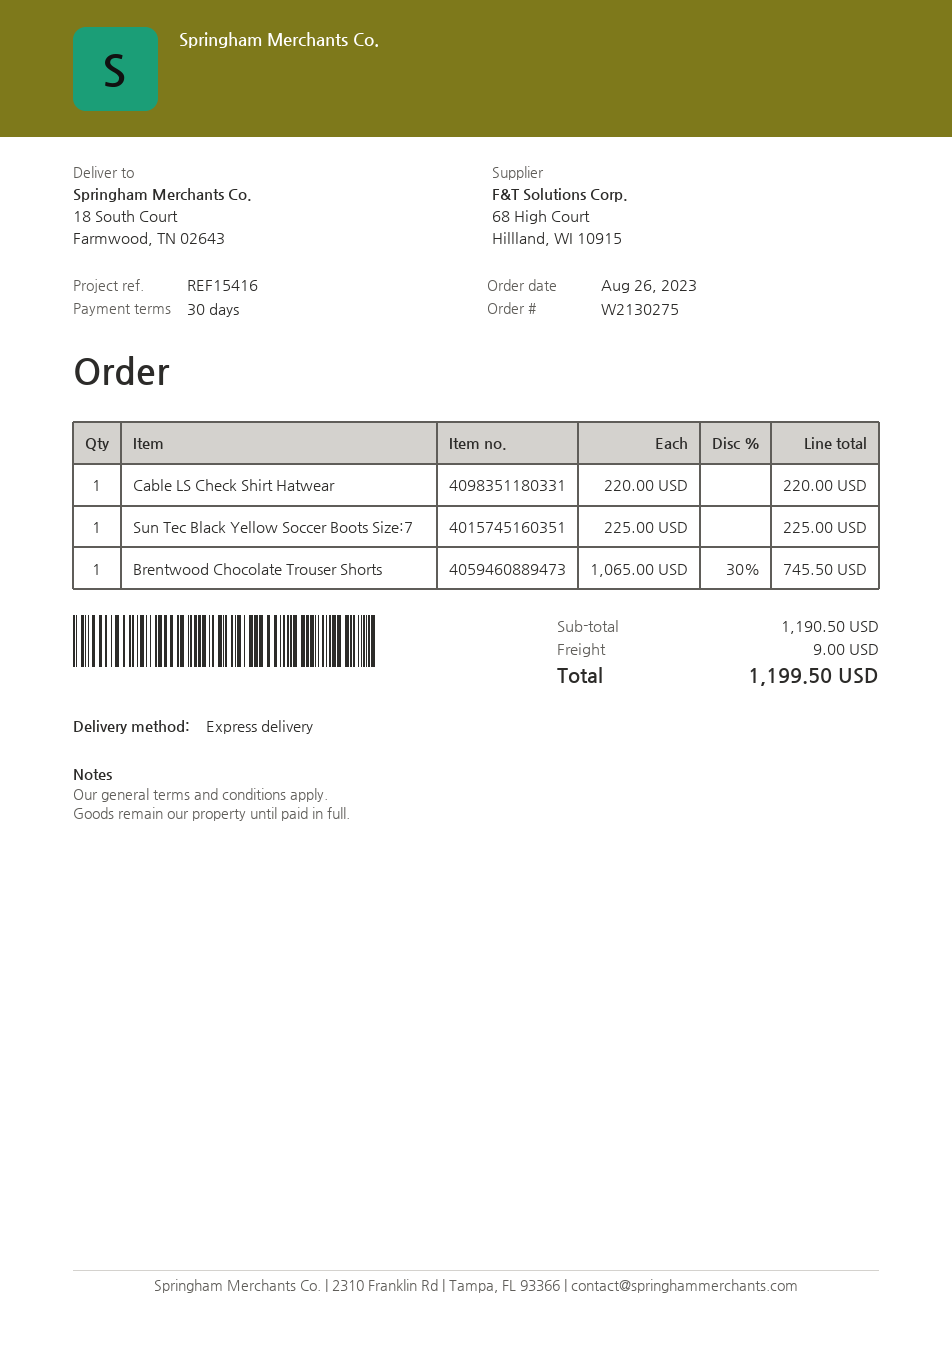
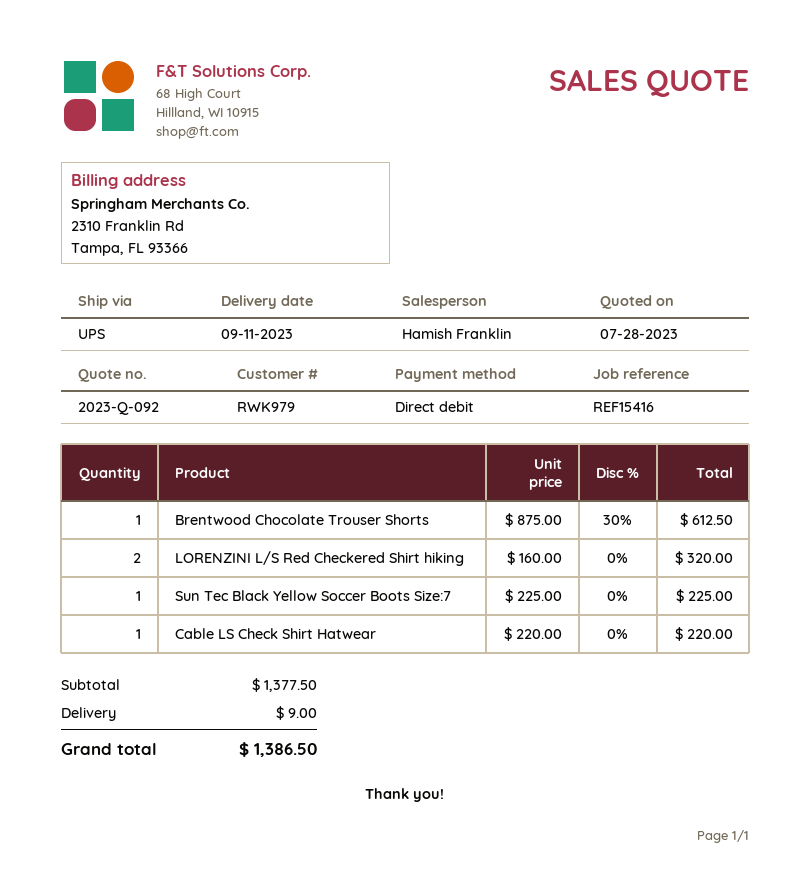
shipping method: express -> UPS
Brentwood Chocolate Trouser Shorts: 1 x 1065.00 - 30% = 745.50 -> 1 x 875.00 - 30% = 612.50
LORENZINI L/S Red Checkered Shirt hiking: none -> 2 x 160.00 = 320.00
subtotal: 1190.50 -> 1377.50
total: 1199.50 -> 1386.50

